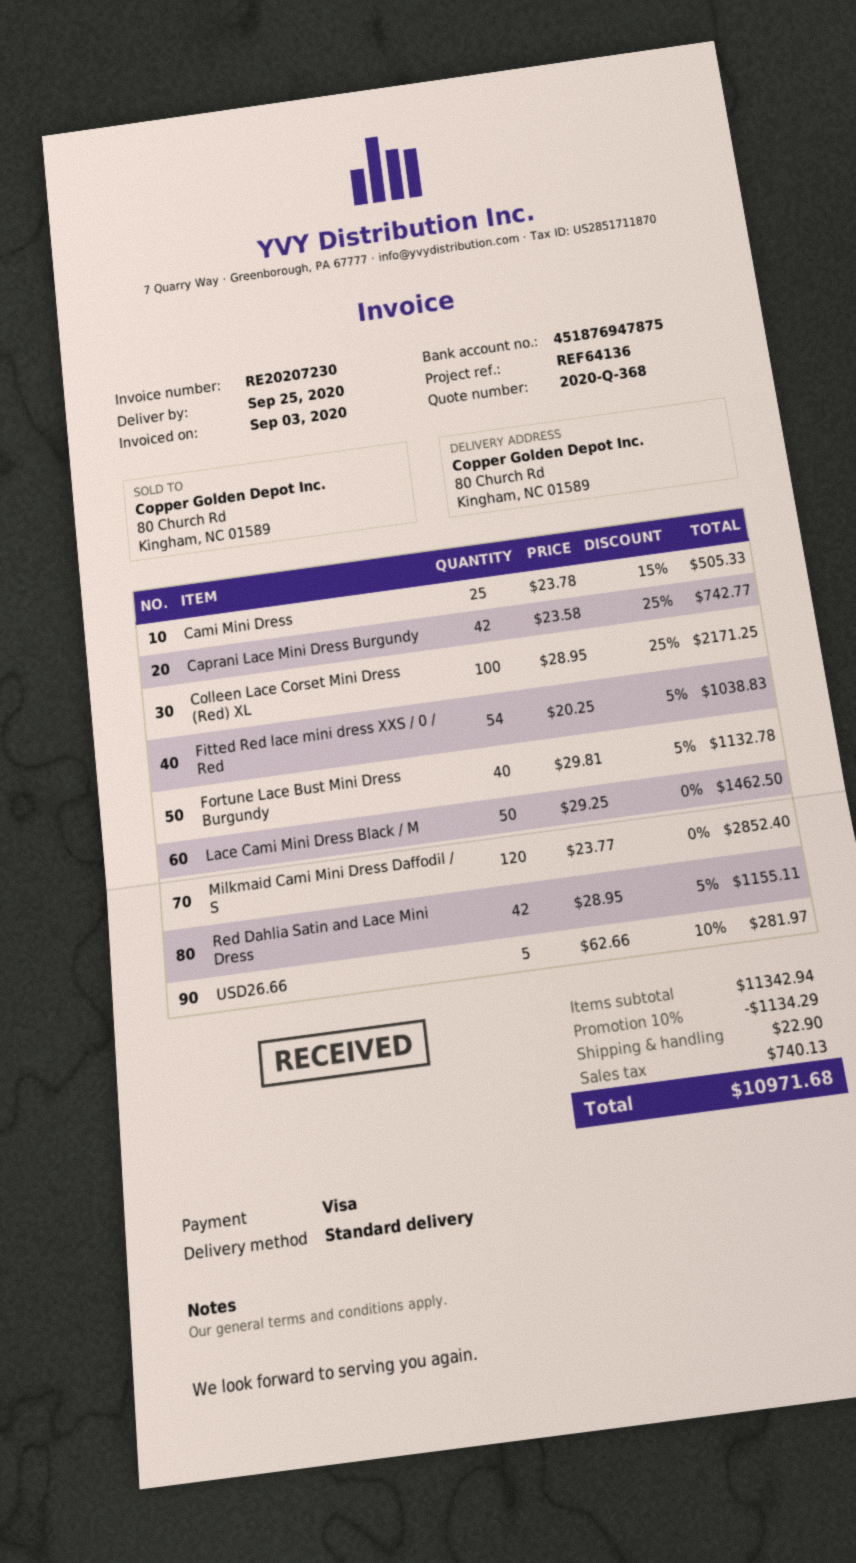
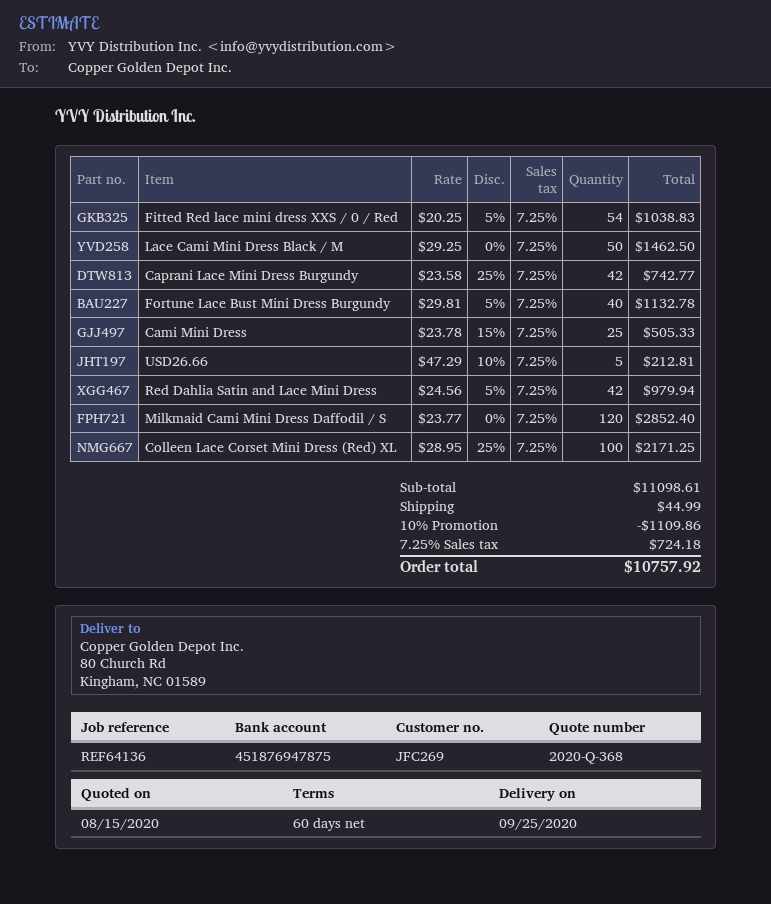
Red Dahlia Satin and Lace Mini Dress: 42 x 28.95 - 5% = 1155.11 -> 42 x 24.56 - 5% = 979.94
USD26.66: 5 x 62.66 - 10% = 281.97 -> 5 x 47.29 - 10% = 212.81
subtotal: 11342.94 -> 11098.61
discount: 10% = 1134.29 -> 10% = 1109.86
shipping: 22.90 -> 44.99
tax: 740.13 -> 724.18
total: 10971.68 -> 10757.92

